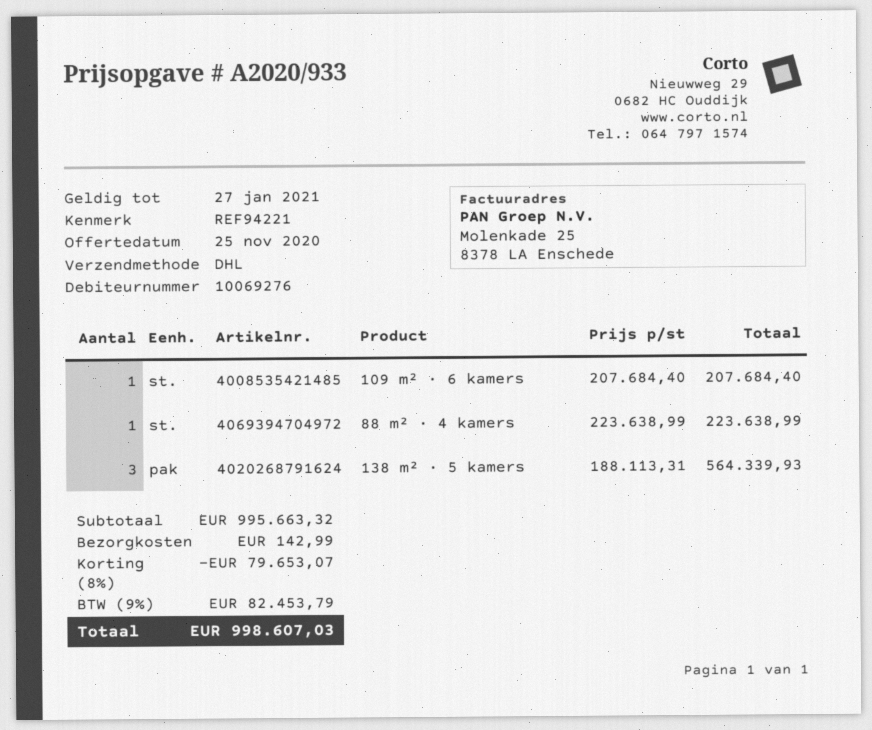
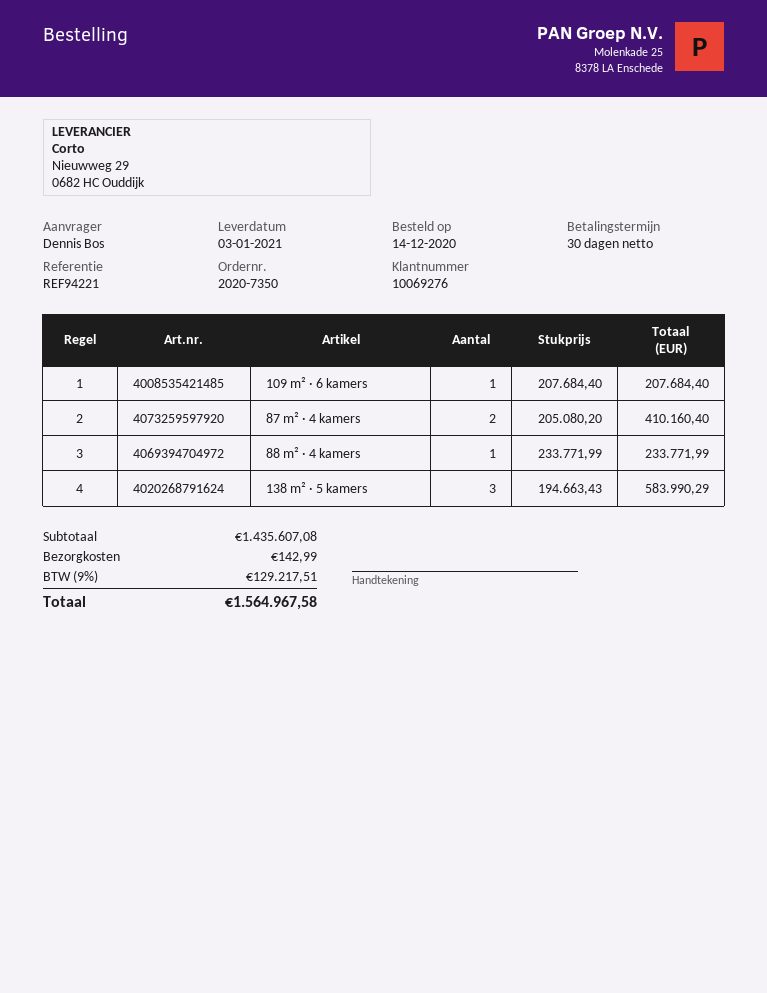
88 m² · 4 kamers: 1 x 223638.99 = 223638.99 -> 1 x 233771.99 = 233771.99
138 m² · 5 kamers: 3 x 188113.31 = 564339.93 -> 3 x 194663.43 = 583990.29
87 m² · 4 kamers: none -> 2 x 205080.20 = 410160.40
subtotal: 995663.32 -> 1435607.08
discount: 8% = 79653.07 -> none
tax: 9% = 82453.79 -> 9% = 129217.51
total: 998607.03 -> 1564967.58

